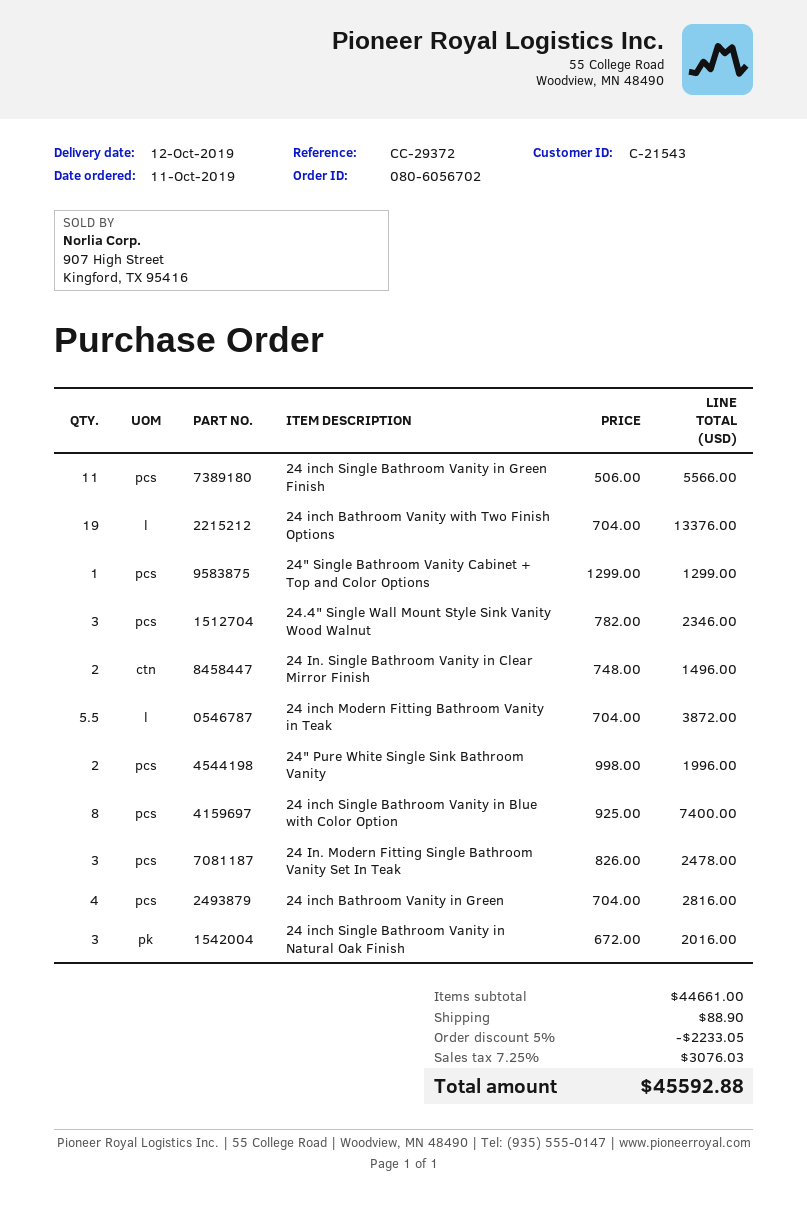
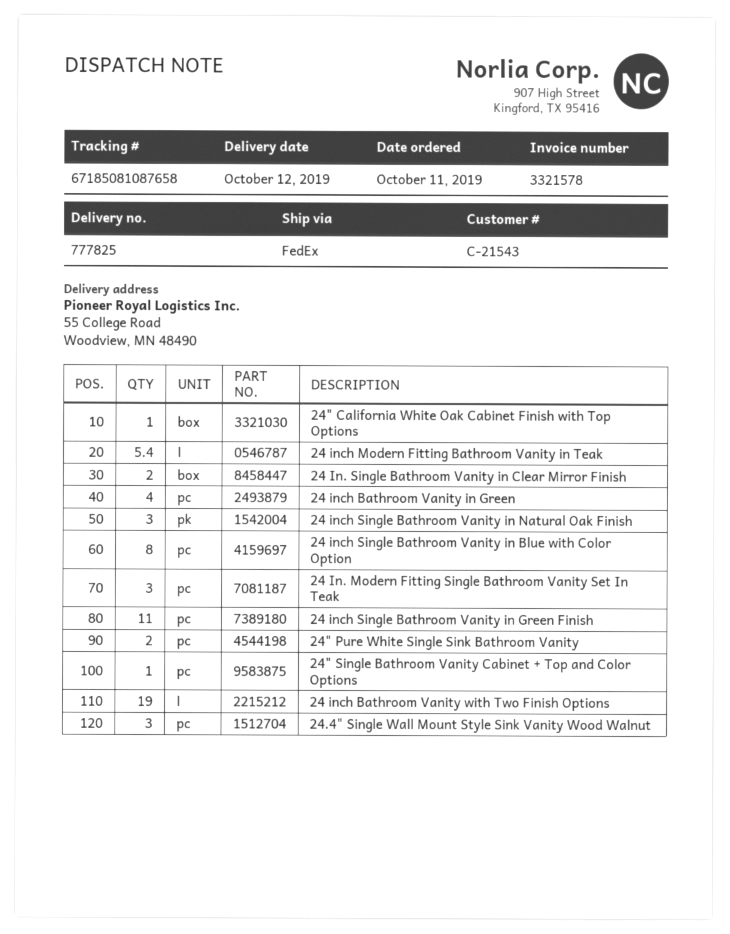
24 inch Modern Fitting Bathroom Vanity in Teak: 5.5 -> 5.4
24" California White Oak Cabinet Finish with Top Options: none -> 1

